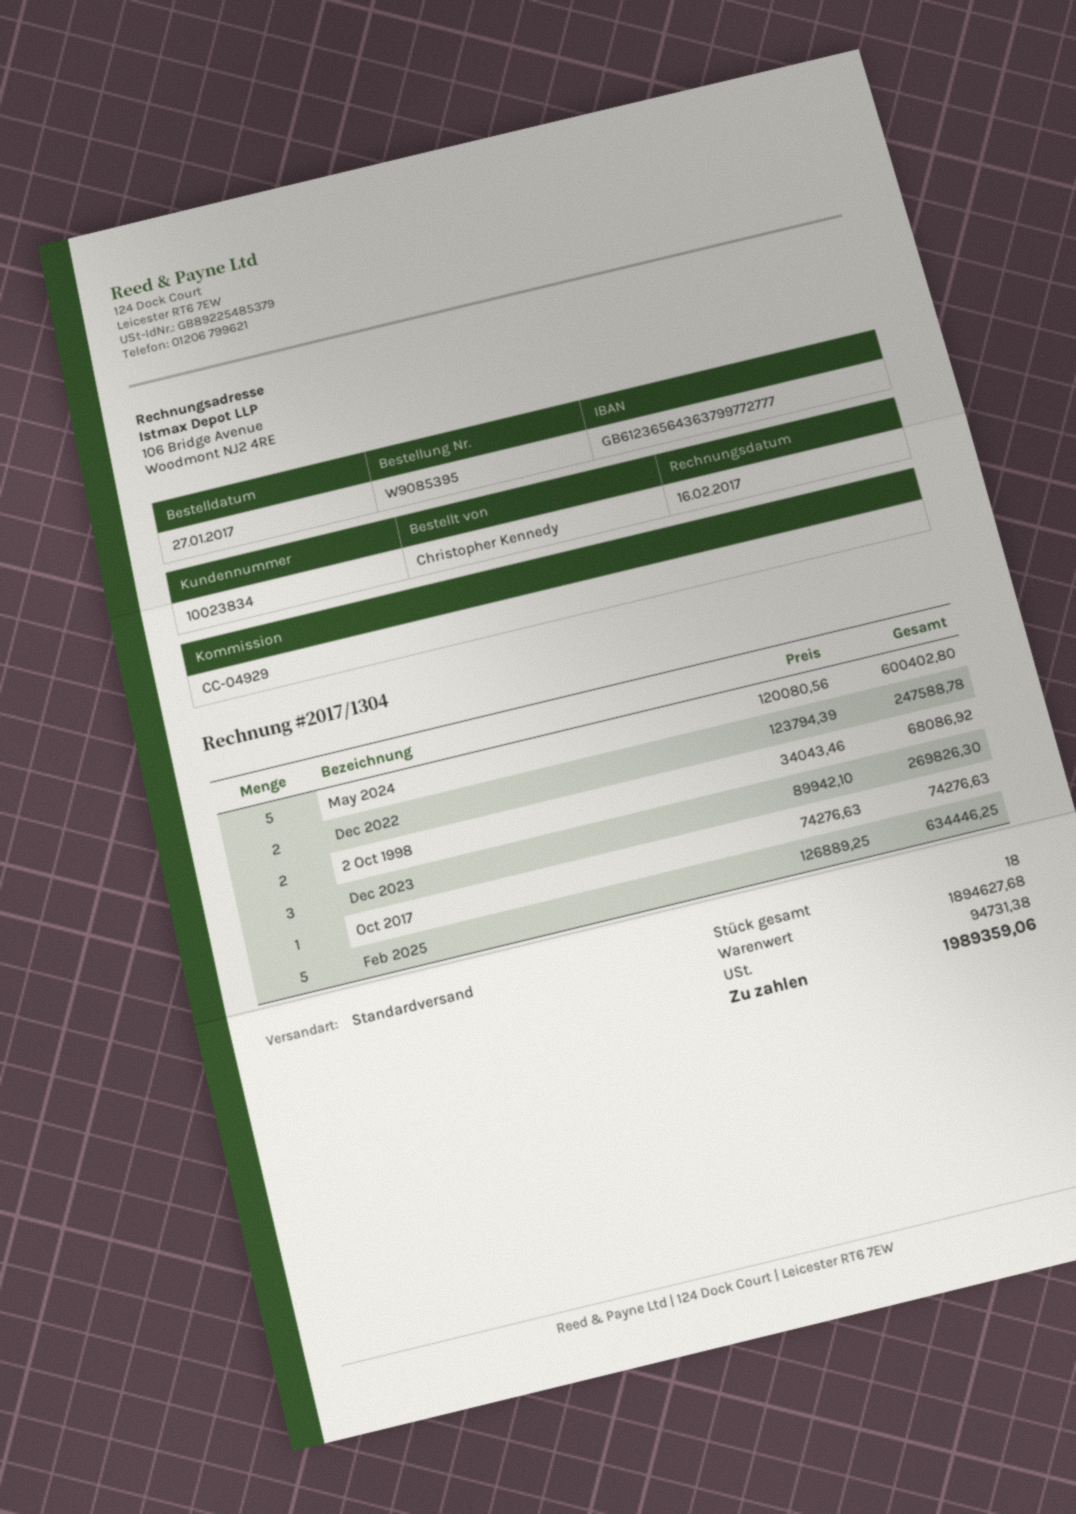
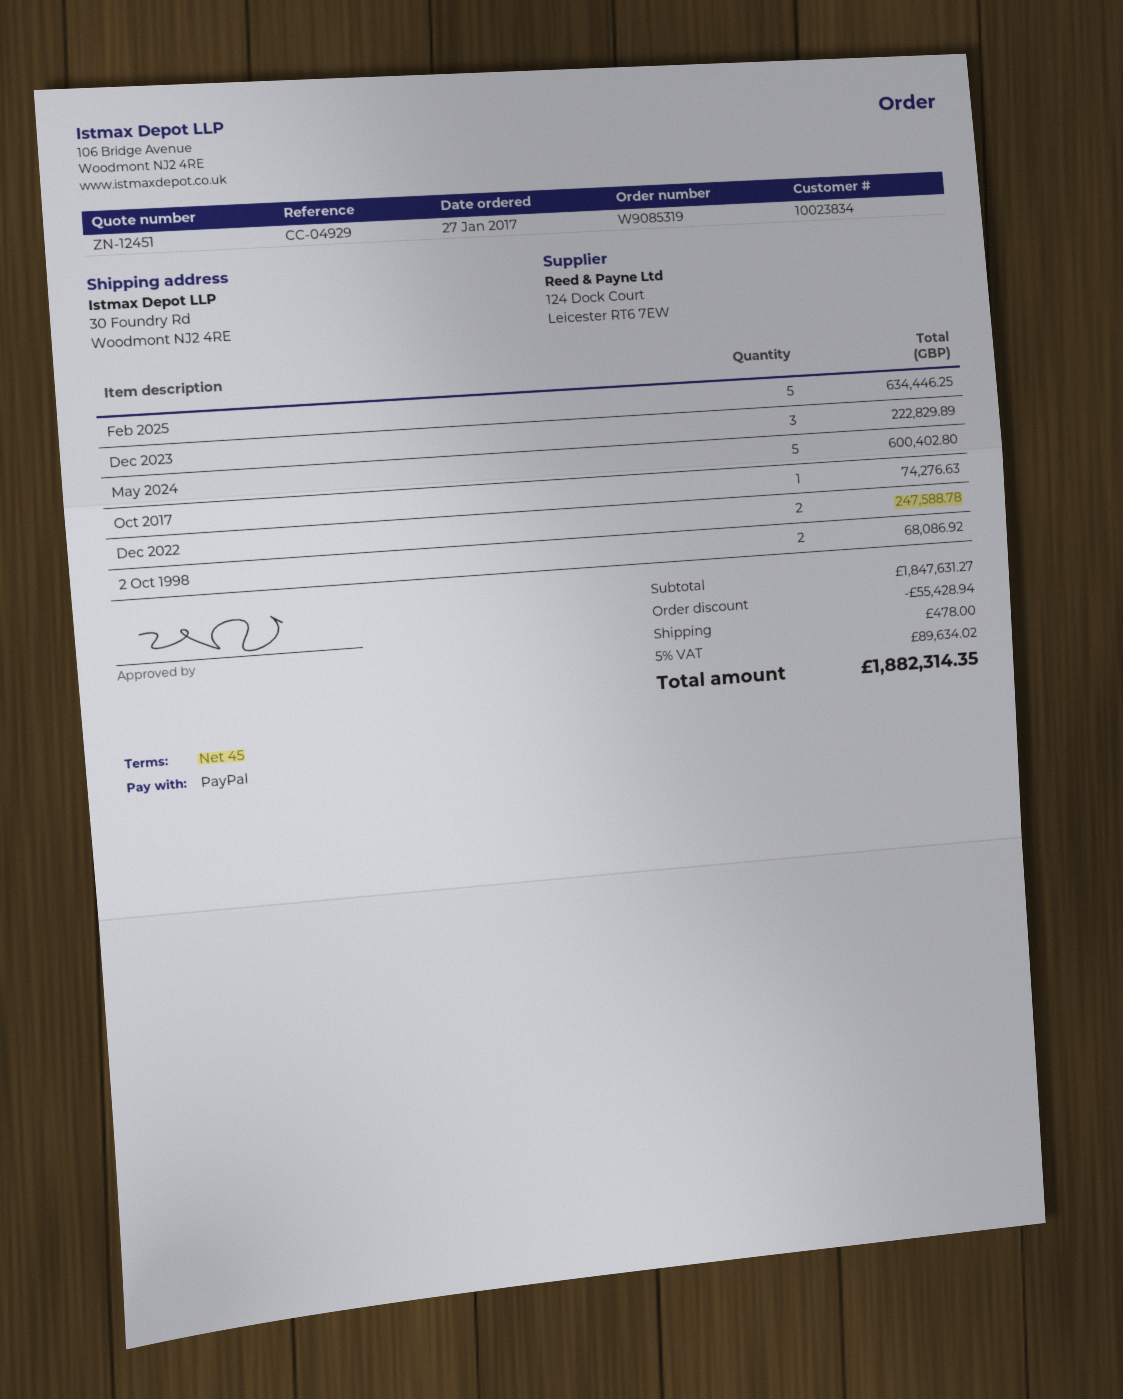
order number: W9085395 -> W9085319
Dec 2023: 3 for 269826.30 -> 3 for 222829.89
subtotal: 1894627.68 -> 1847631.27
discount: none -> 55428.94
shipping: none -> 478.00
tax: 94731.38 -> 89634.02
total: 1989359.06 -> 1882314.35

